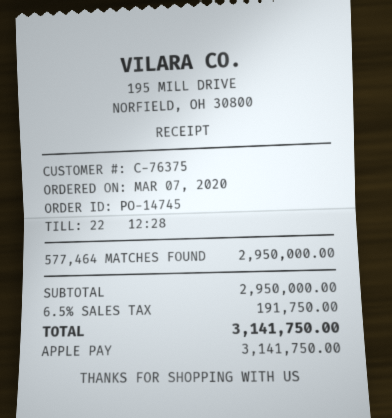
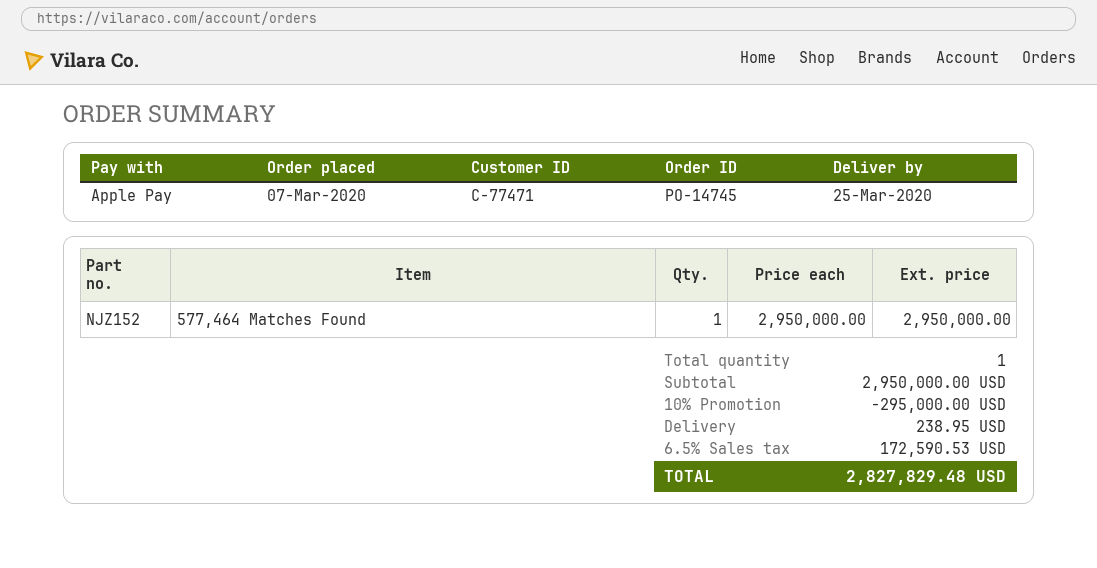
customer number: C-76375 -> C-77471
discount: none -> 10% = 295000.00
shipping: none -> 238.95
tax: 6.5% = 191750.00 -> 6.5% = 172590.53
total: 3141750.00 -> 2827829.48

